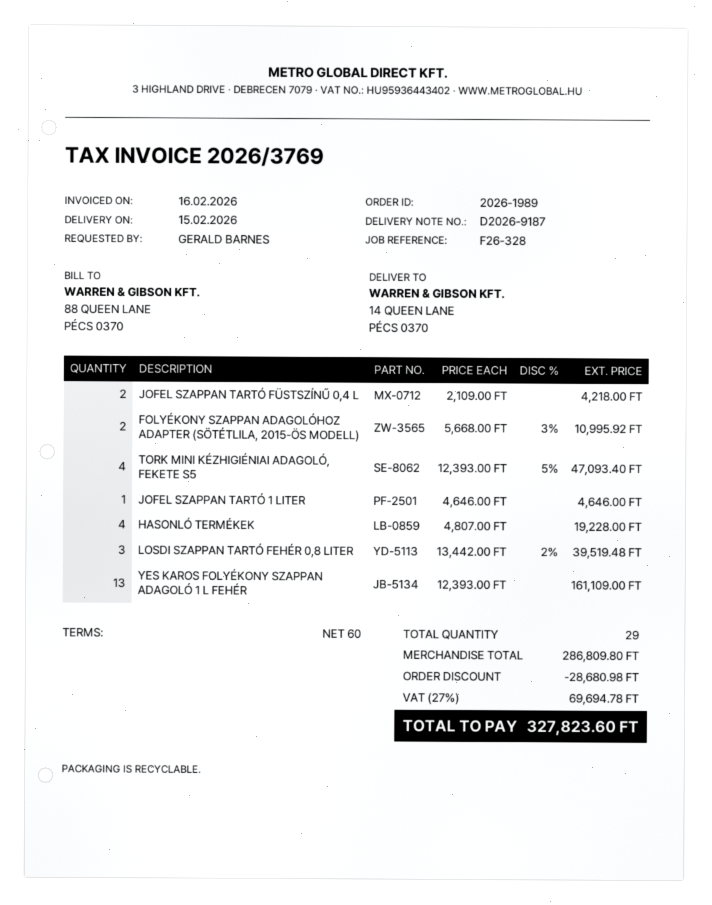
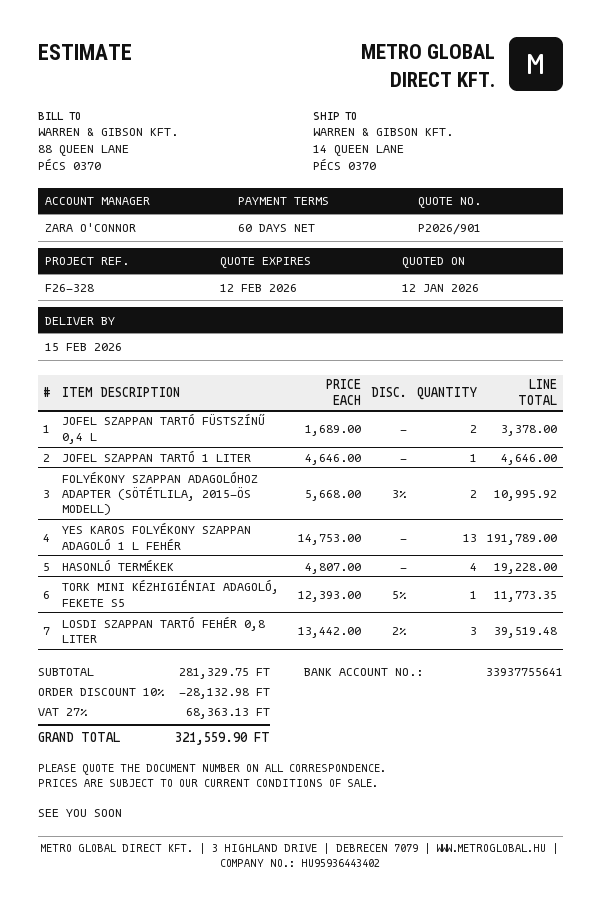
JOFEL SZAPPAN TARTÓ FÜSTSZÍNŰ 0,4 L: 2 x 2109.00 = 4218.00 -> 2 x 1689.00 = 3378.00
TORK MINI KÉZHIGIÉNIAI ADAGOLÓ, FEKETE S5: 4 x 12393.00 - 5% = 47093.40 -> 1 x 12393.00 - 5% = 11773.35
YES KAROS FOLYÉKONY SZAPPAN ADAGOLÓ 1 L FEHÉR: 13 x 12393.00 = 161109.00 -> 13 x 14753.00 = 191789.00
subtotal: 286809.80 -> 281329.75
discount: 28680.98 -> 28132.98
tax: 27% = 69694.78 -> 27% = 68363.13
total: 327823.60 -> 321559.90

